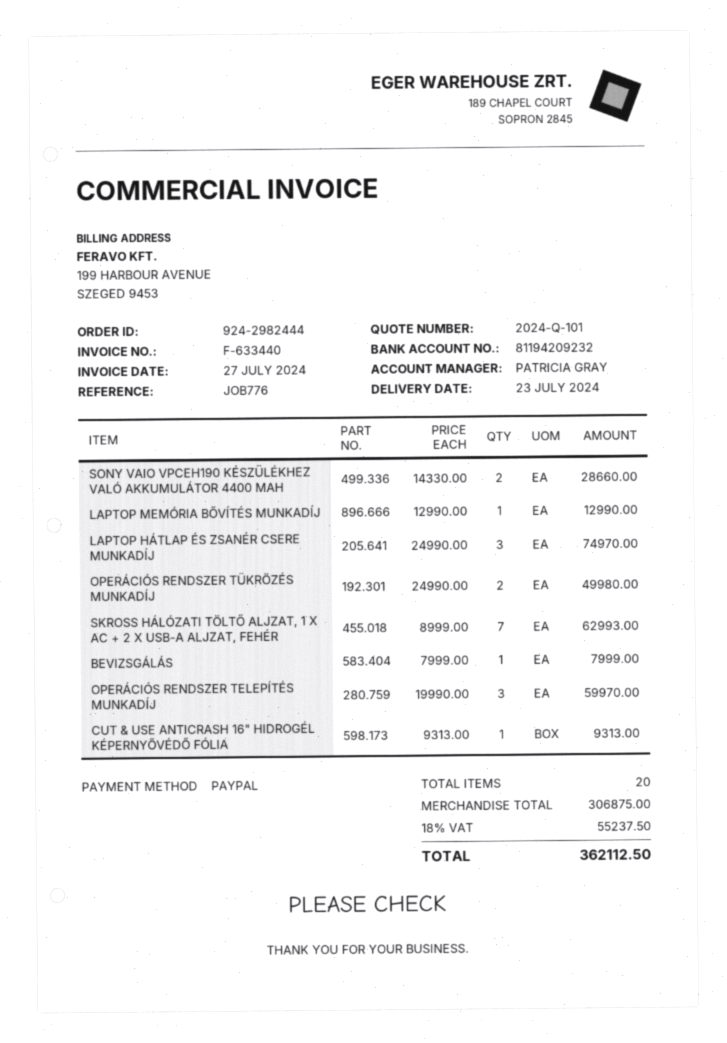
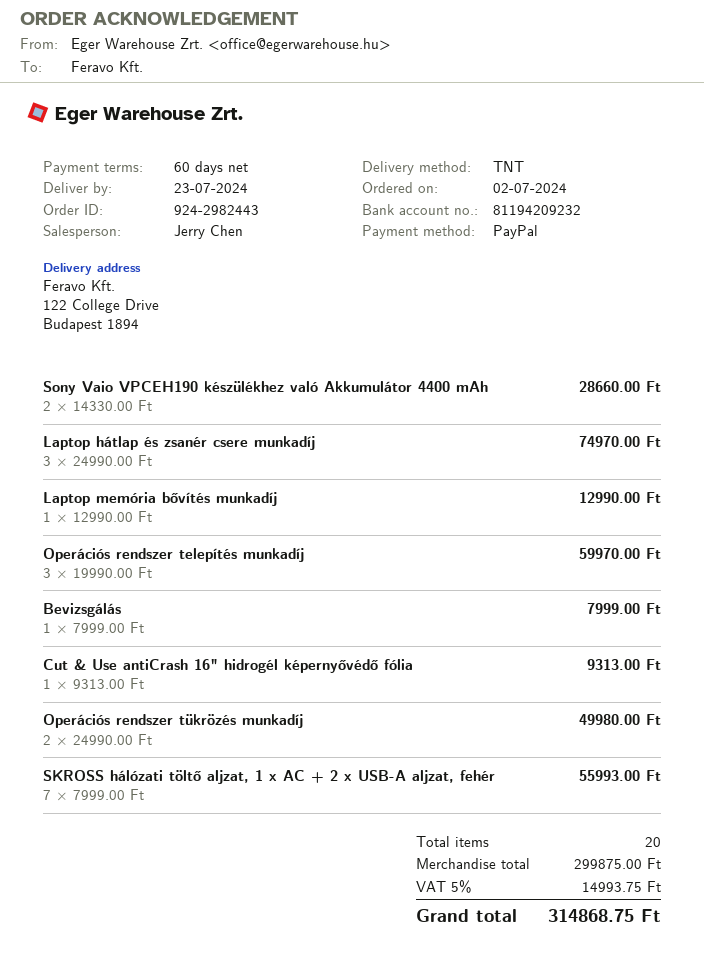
order number: 924-2982444 -> 924-2982443
sales rep: PATRICIA GRAY -> Jerry Chen
SKROSS HÁLÓZATI TÖLTŐ ALJZAT, 1 X AC + 2 X USB-A ALJZAT, FEHÉR: 7 x 8999.00 = 62993.00 -> 7 x 7999.00 = 55993.00
subtotal: 306875.00 -> 299875.00
tax: 18% = 55237.50 -> 5% = 14993.75
total: 362112.50 -> 314868.75

